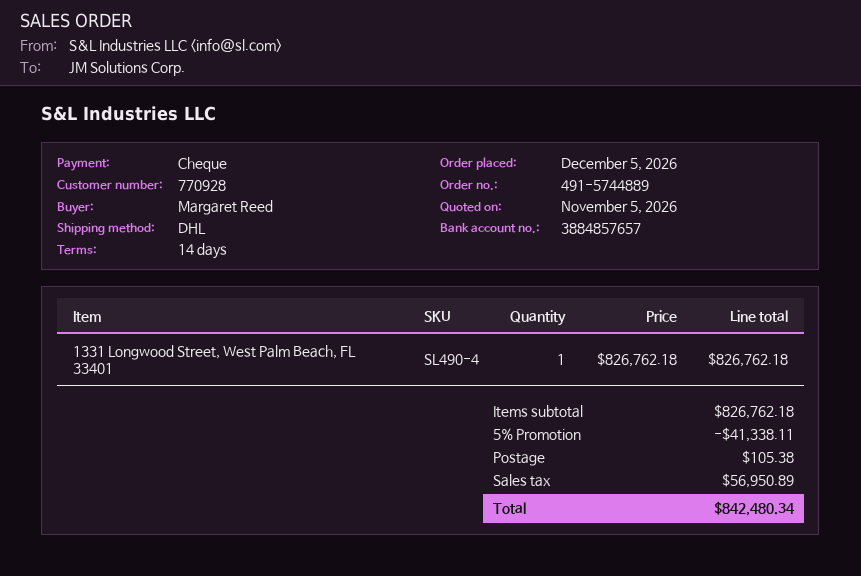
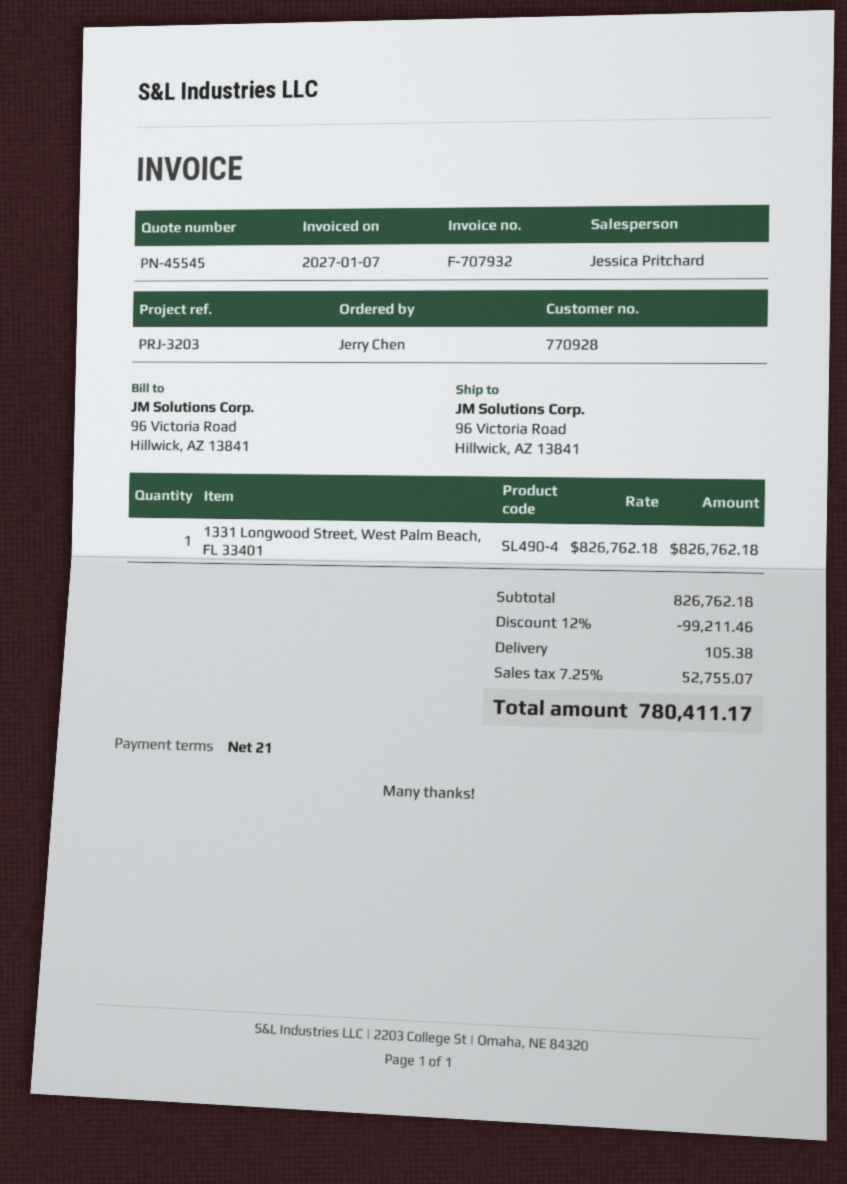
payment terms: 14 days -> 21 days
ordered by: Margaret Reed -> Jerry Chen
discount: 5% = 41338.11 -> 12% = 99211.46
tax: 56950.89 -> 52755.07
total: 842480.34 -> 780411.17

